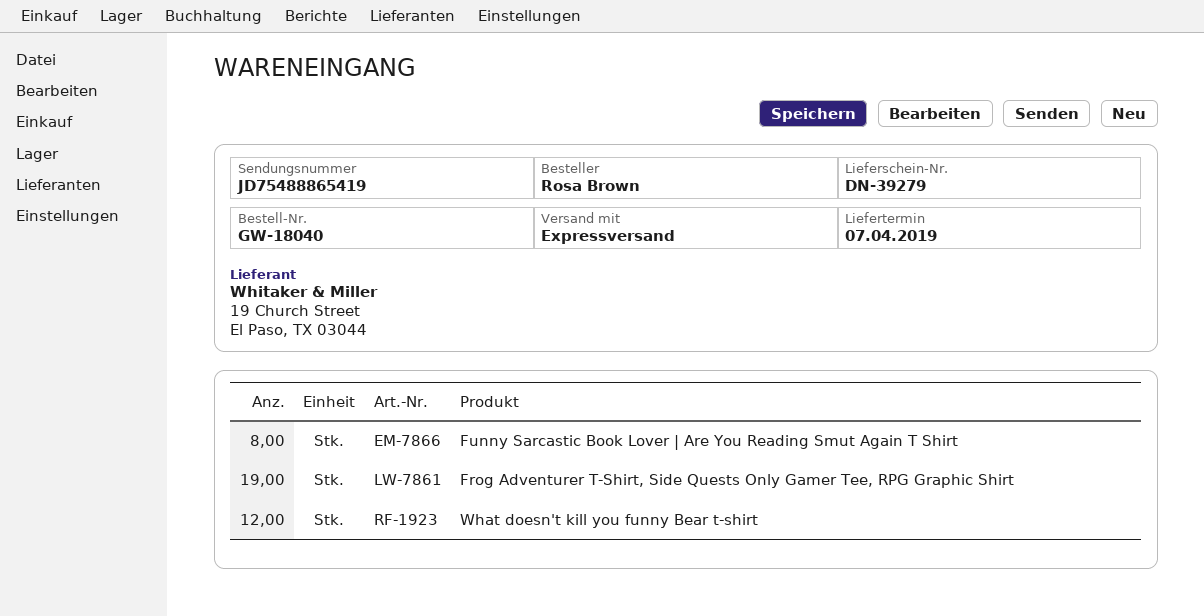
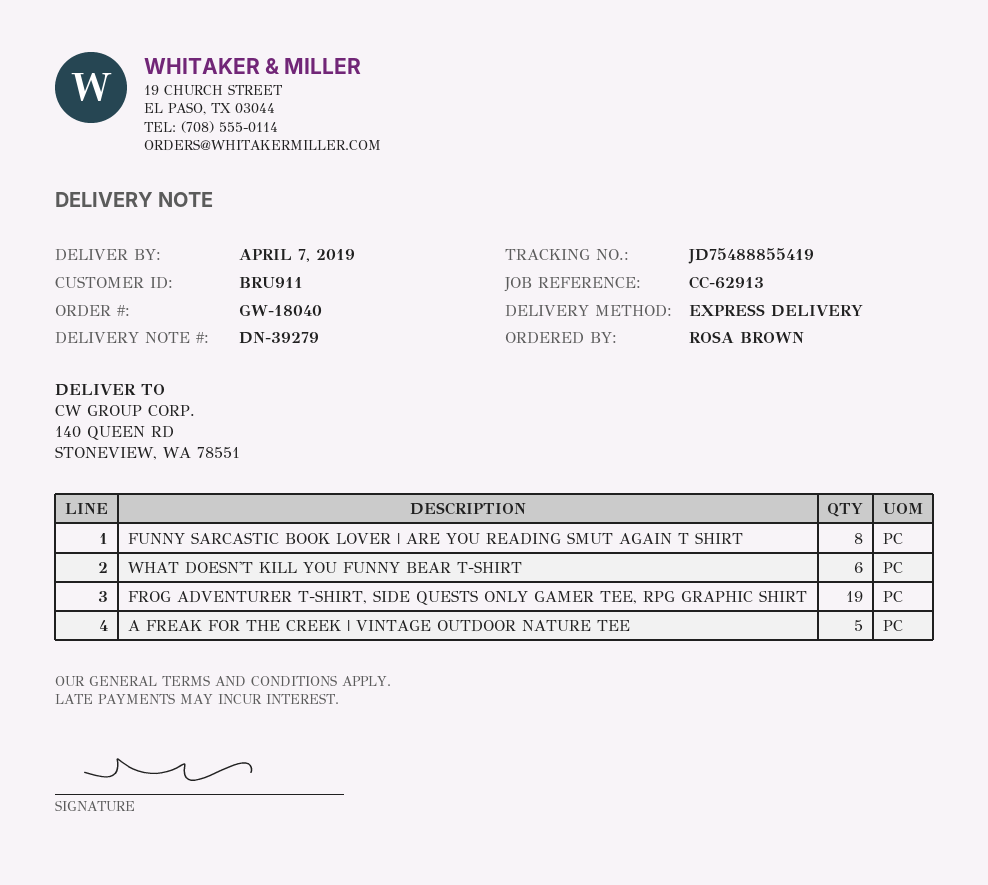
tracking number: JD75488865419 -> JD75488855419
What doesn't kill you funny Bear t-shirt: 12 -> 6
A FREAK FOR THE CREEK | VINTAGE OUTDOOR NATURE TEE: none -> 5

